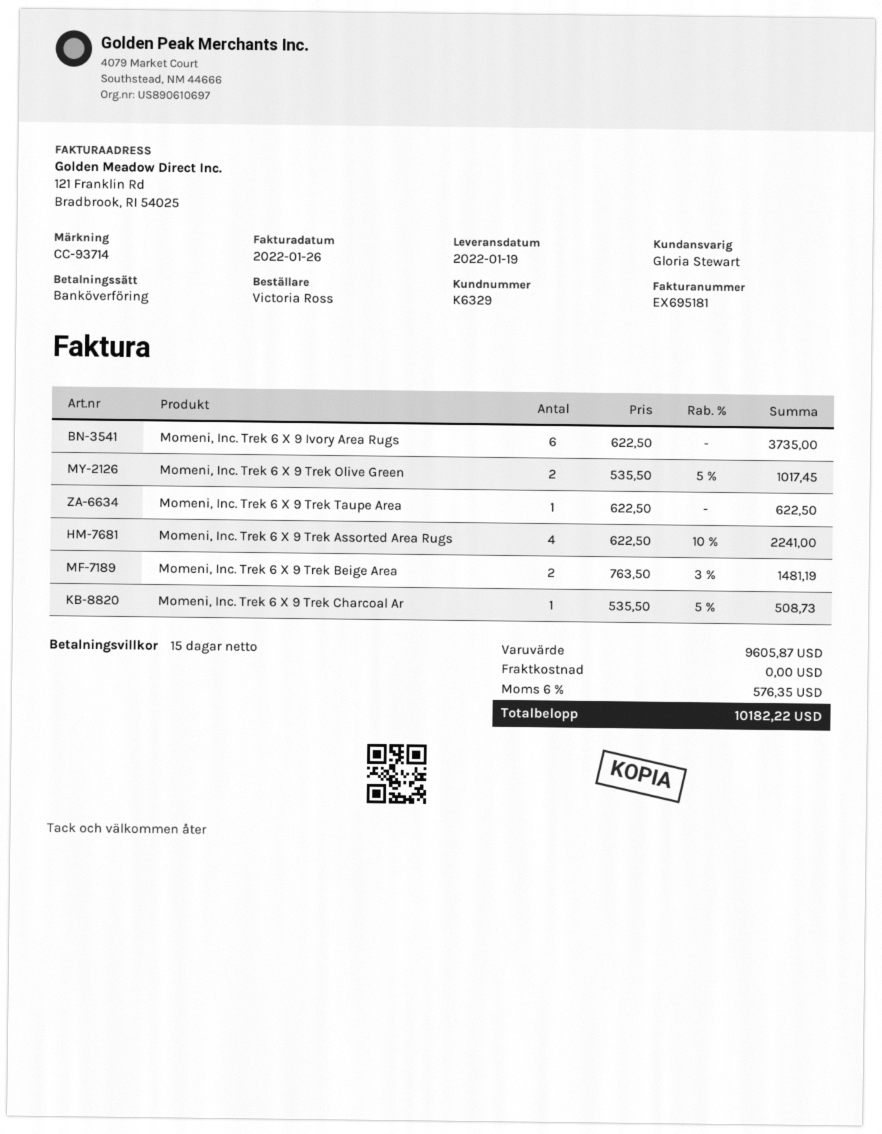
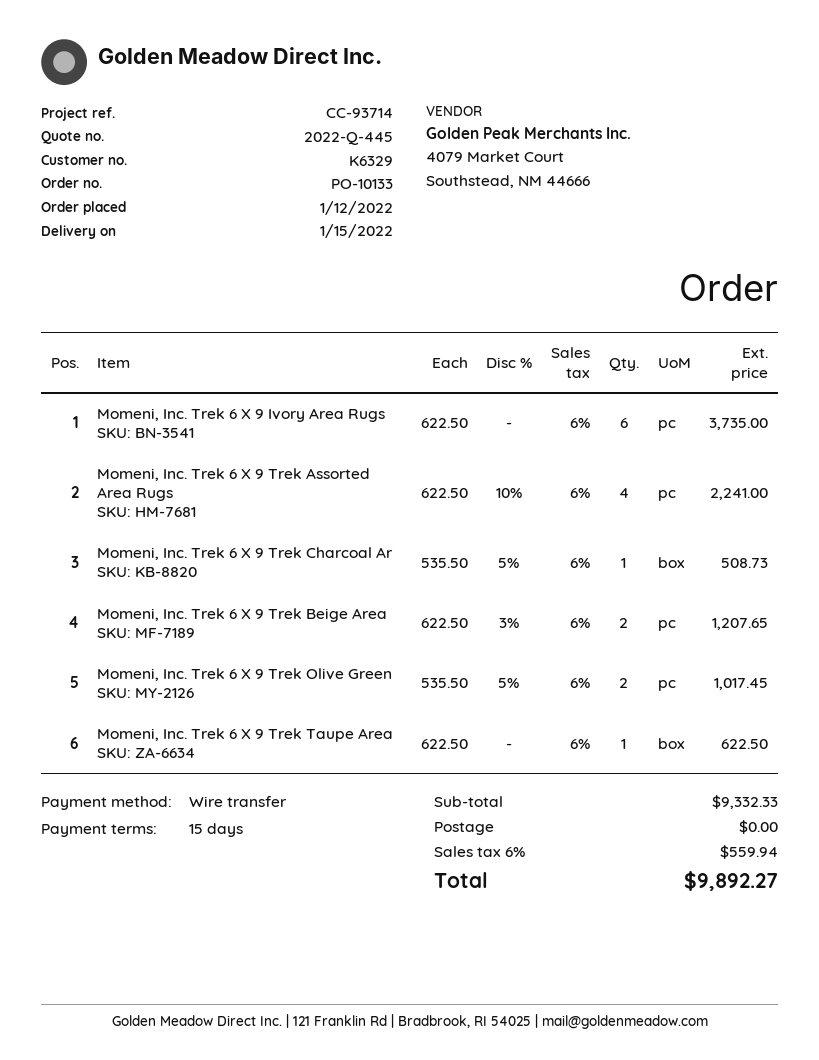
delivery date: 2022-01-19 -> 2022-01-15
Momeni, Inc. Trek 6 X 9 Trek Beige Area: 2 x 763.50 - 3% = 1481.19 -> 2 x 622.50 - 3% = 1207.65
subtotal: 9605.87 -> 9332.33
tax: 6% = 576.35 -> 6% = 559.94
total: 10182.22 -> 9892.27

